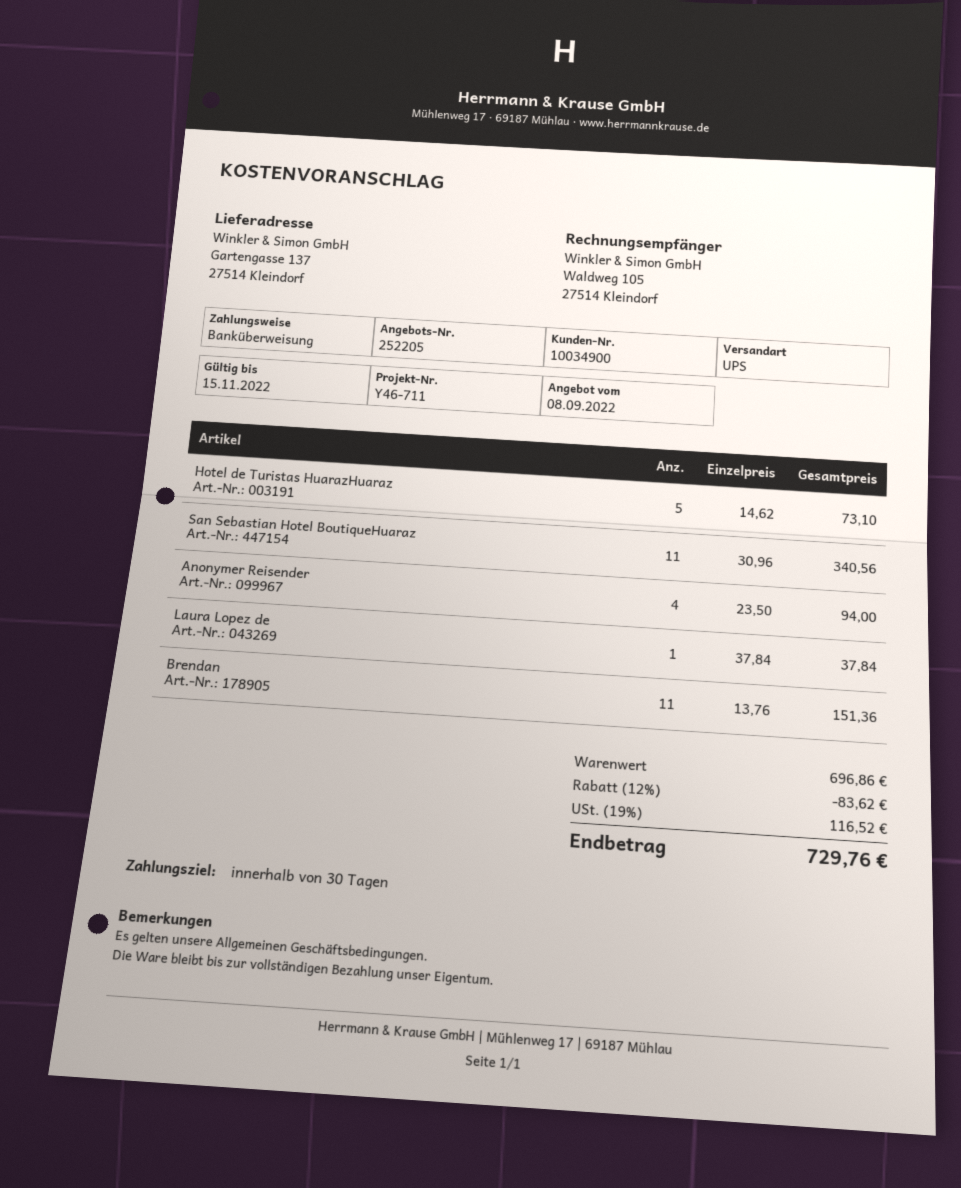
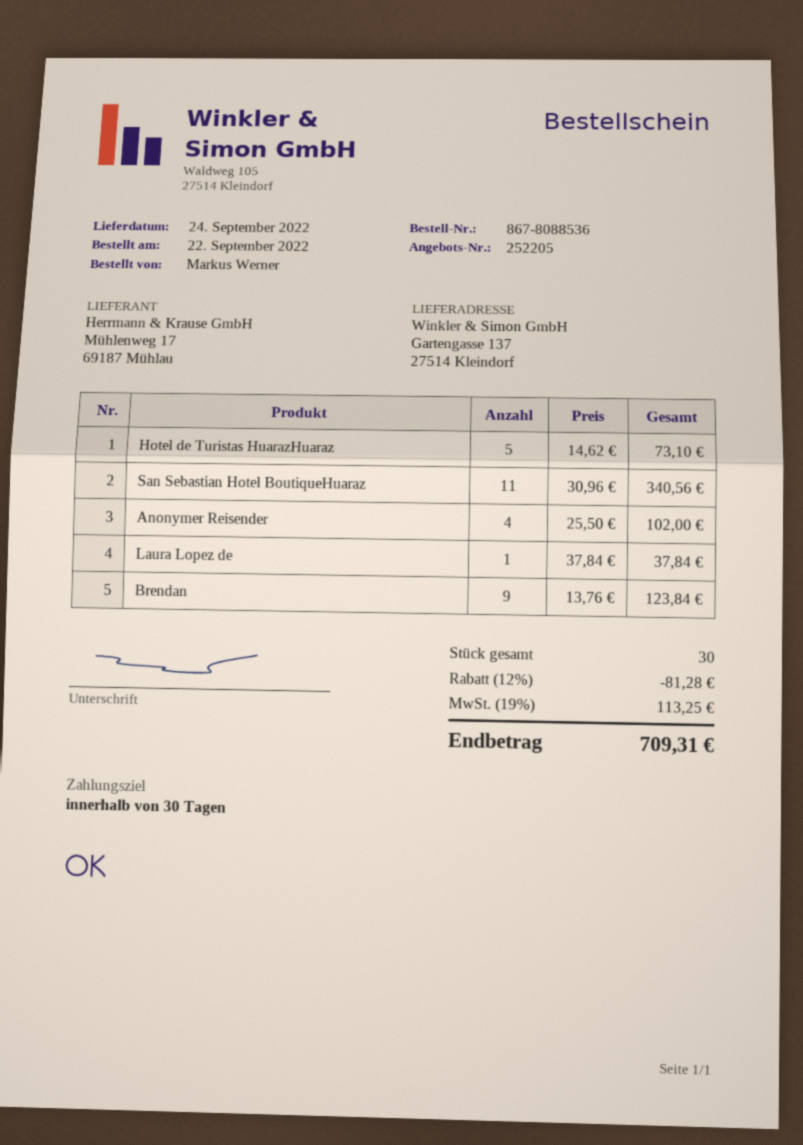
Anonymer Reisender: 4 x 23.50 = 94.00 -> 4 x 25.50 = 102.00
Brendan: 11 x 13.76 = 151.36 -> 9 x 13.76 = 123.84
discount: 12% = 83.62 -> 12% = 81.28
tax: 19% = 116.52 -> 19% = 113.25
total: 729.76 -> 709.31

